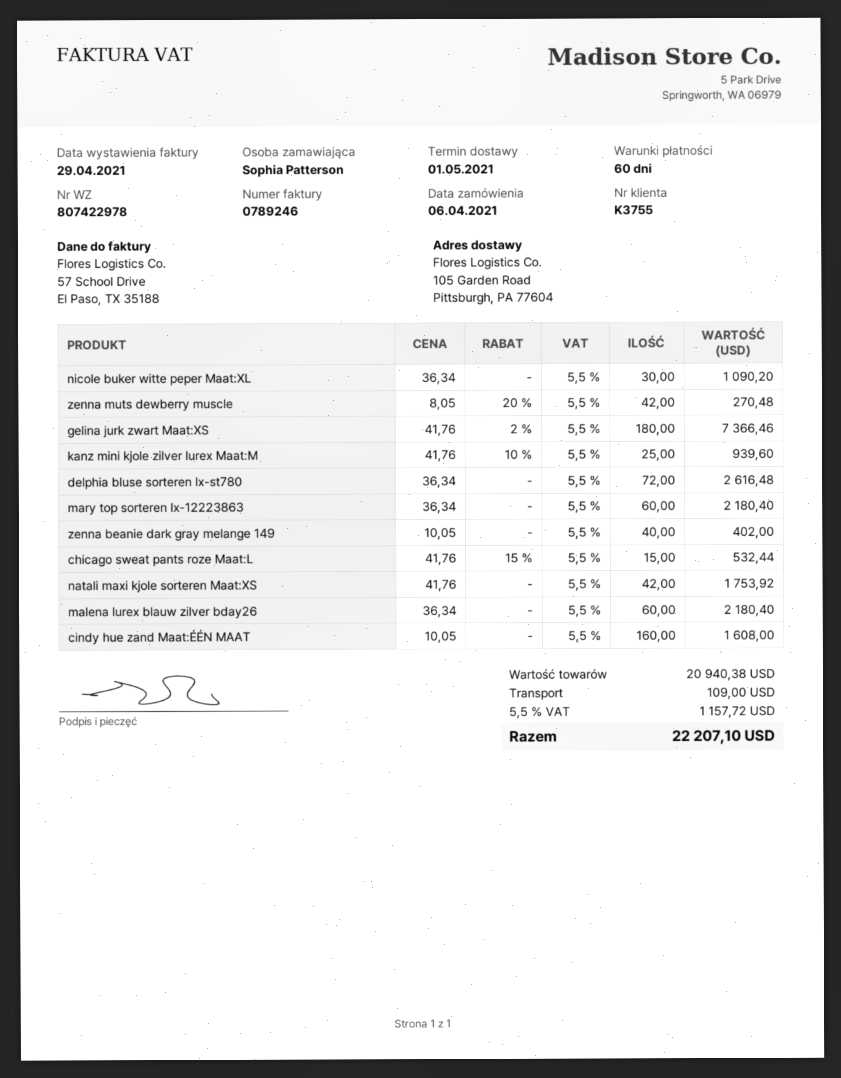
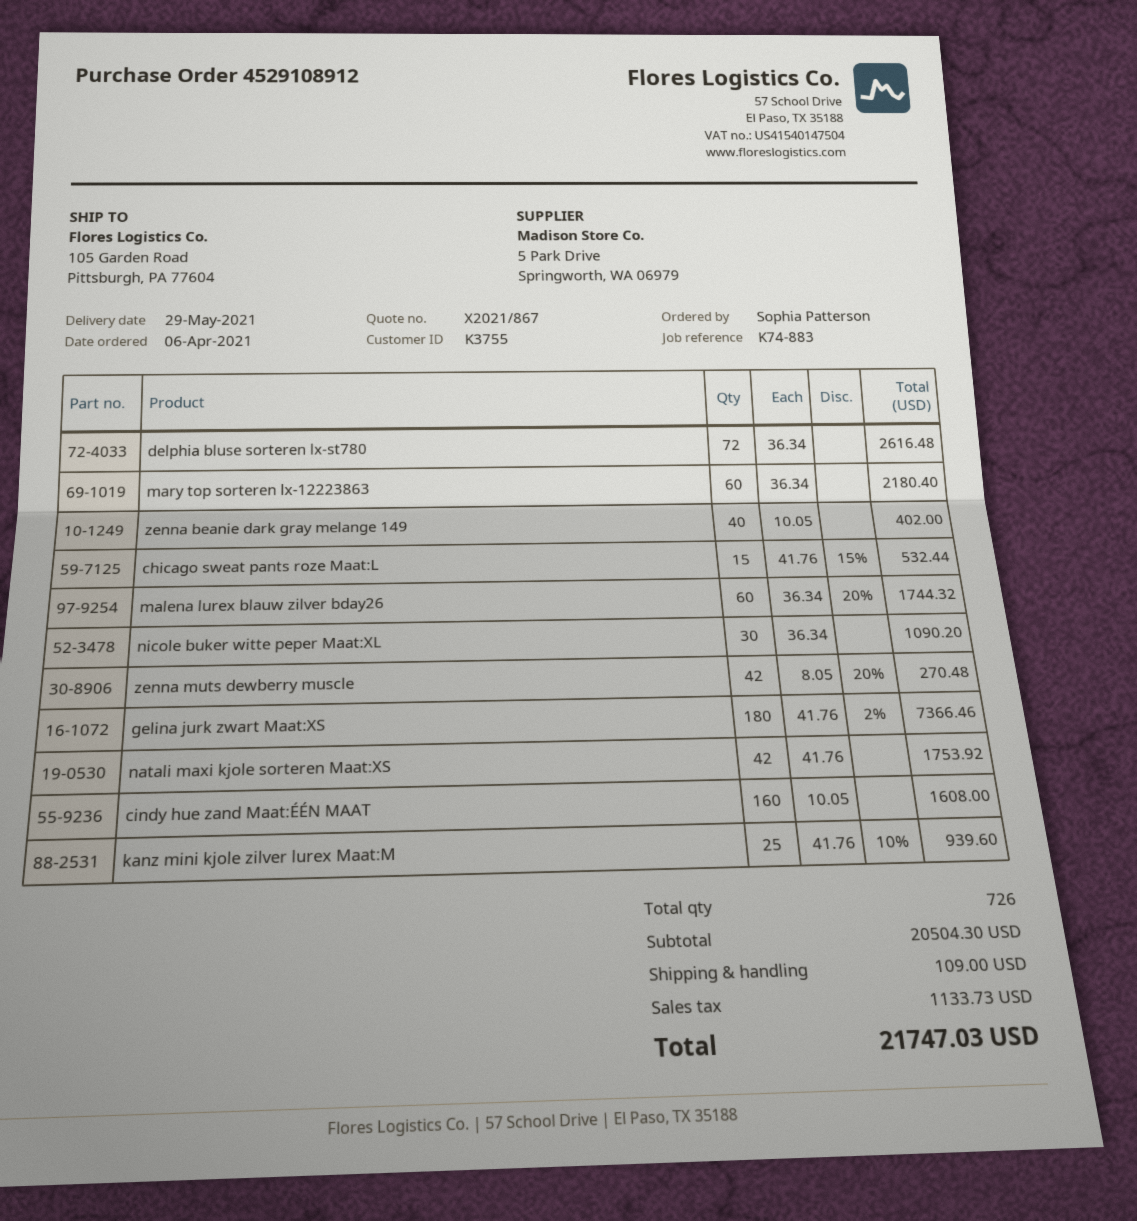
delivery date: 2021-05-01 -> 2021-05-29
malena lurex blauw zilver bday26: 60 x 36.34 = 2180.40 -> 60 x 36.34 - 20% = 1744.32
subtotal: 20940.38 -> 20504.30
tax: 1157.72 -> 1133.73
total: 22207.10 -> 21747.03

